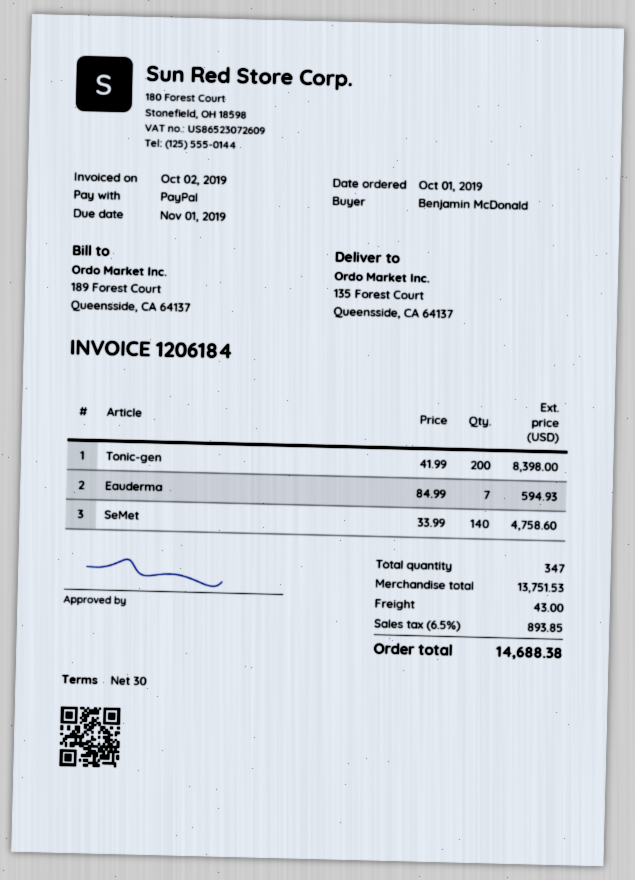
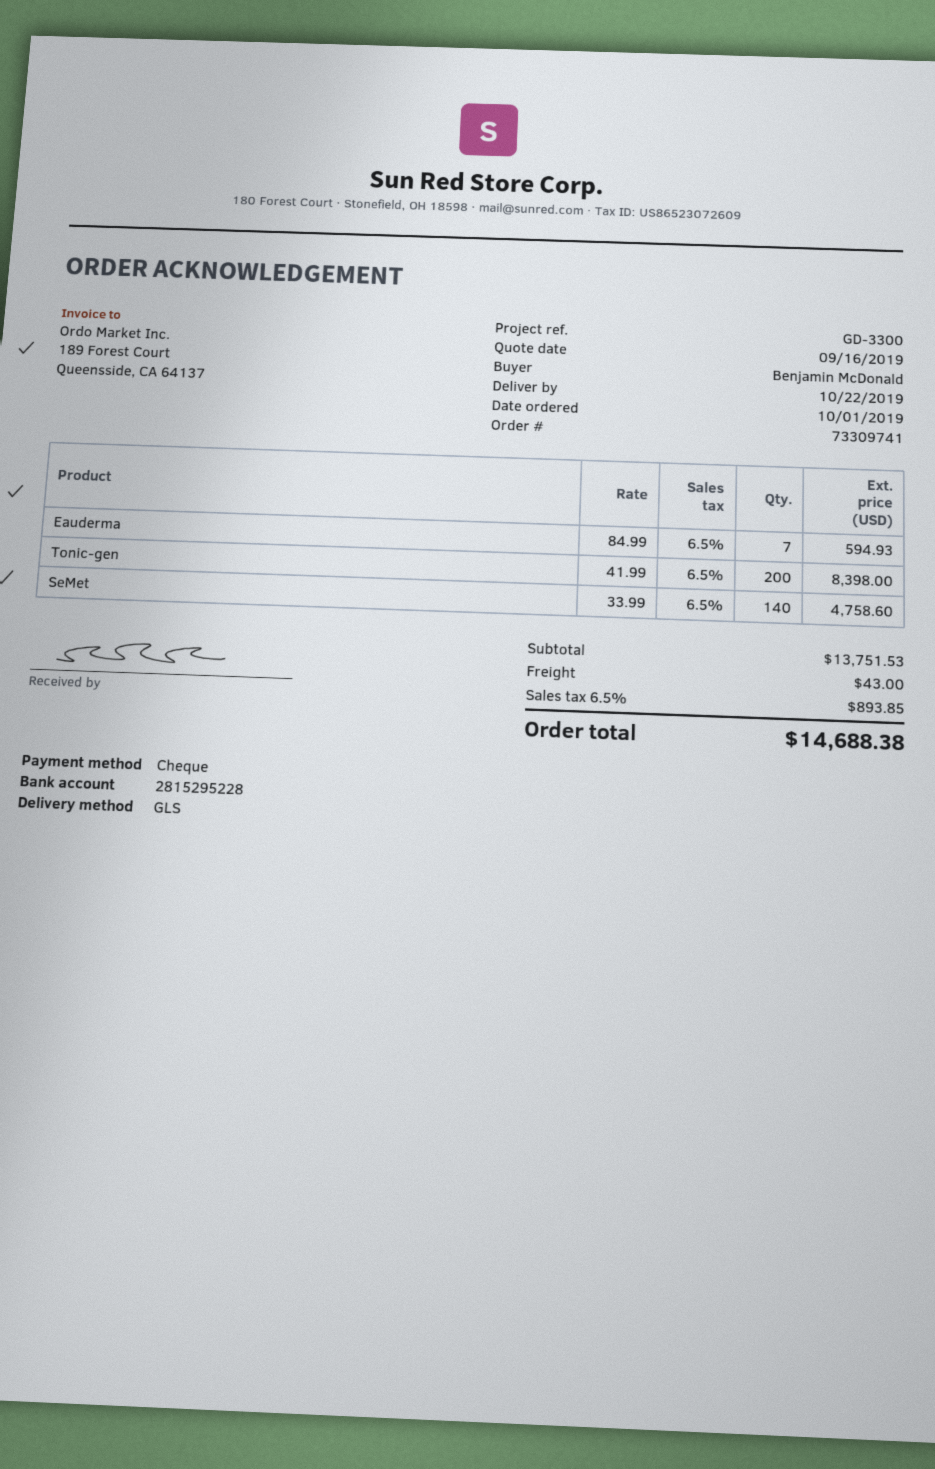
payment method: PayPal -> cheque

